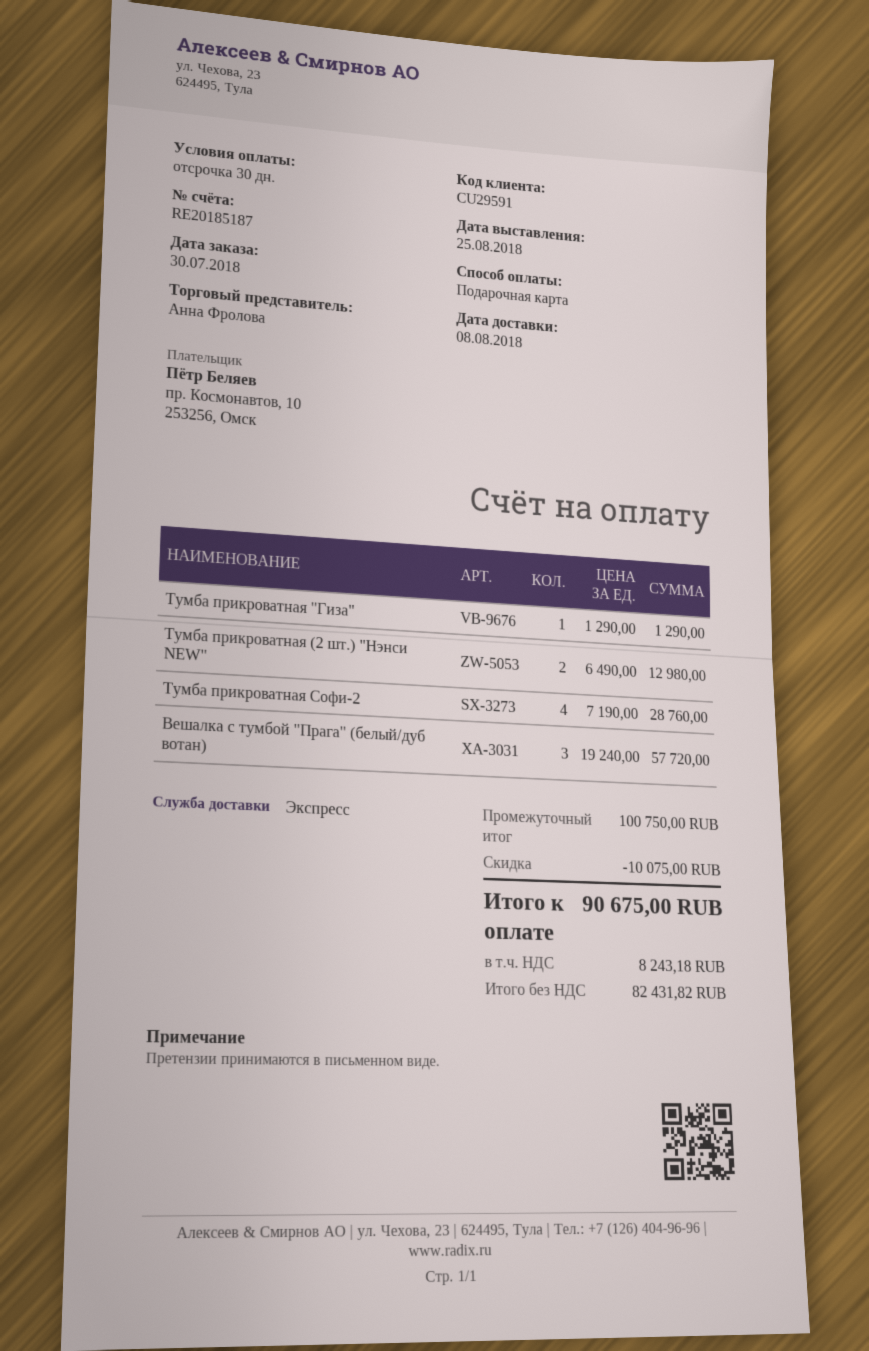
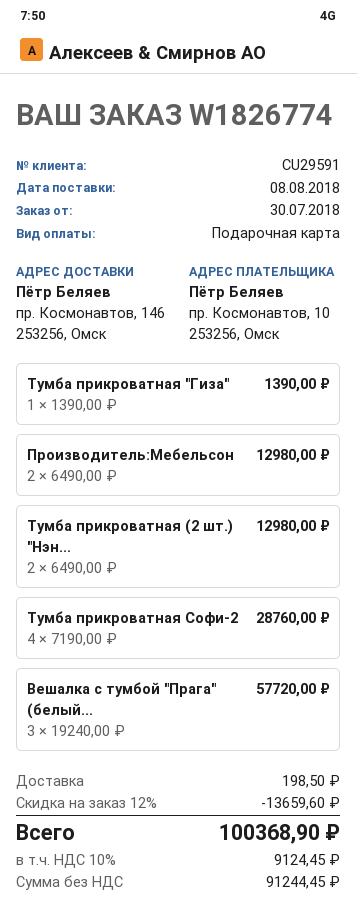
Тумба прикроватная "Гиза": 1 x 1290.00 = 1290.00 -> 1 x 1390.00 = 1390.00
Производитель:Мебельсон: none -> 2 x 6490.00 = 12980.00
discount: 10075.00 -> 13659.60
shipping: none -> 198.50
net: 82431.82 -> 91244.45
tax: 8243.18 -> 9124.45
total: 90675.00 -> 100368.90

